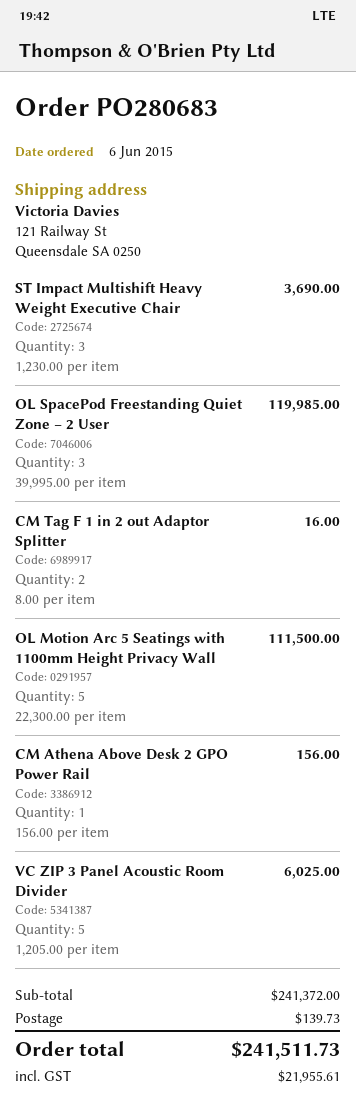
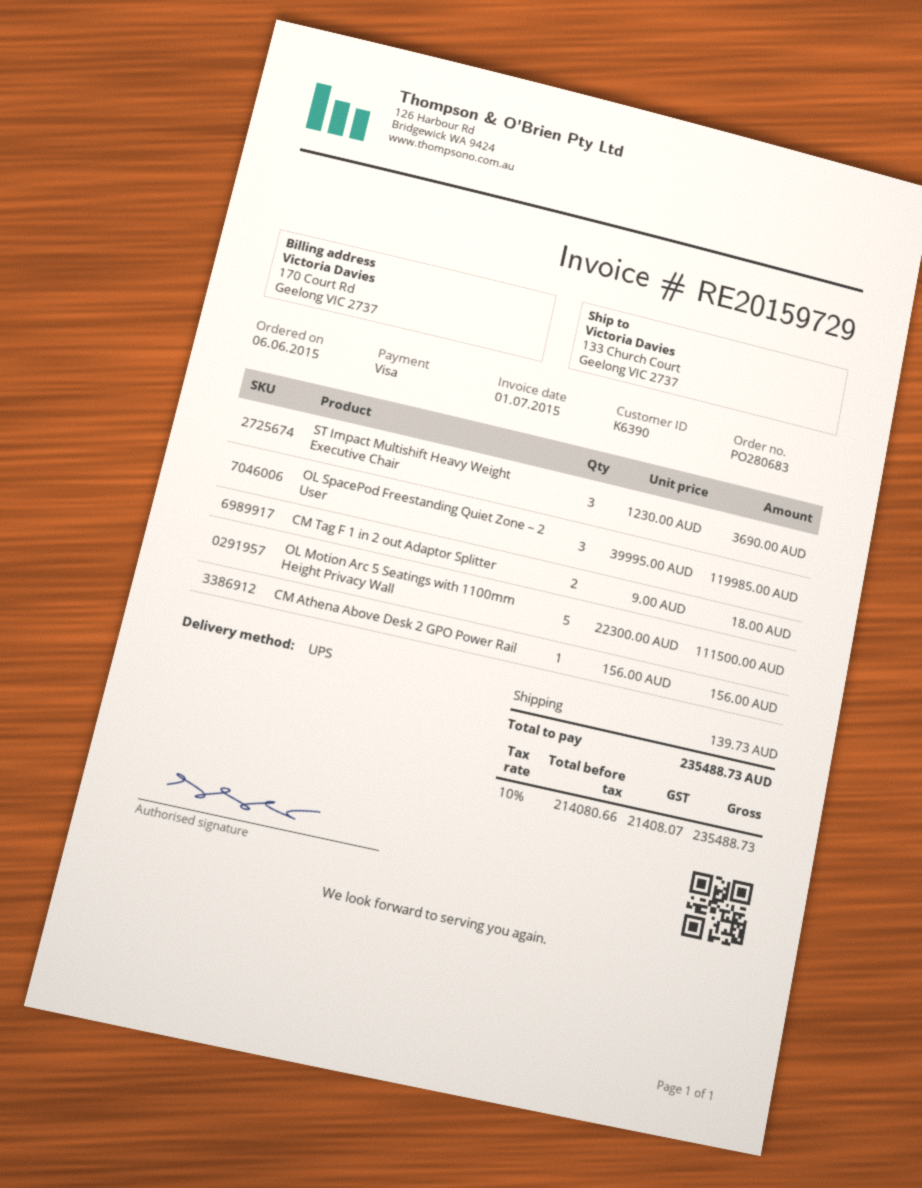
ship to: 121 Railway St, Queensdale SA 0250 -> 133 Church Court, Geelong VIC 2737
CM Tag F 1 in 2 out Adaptor Splitter: 2 x 8.00 = 16.00 -> 2 x 9.00 = 18.00
VC ZIP 3 Panel Acoustic Room Divider: 5 x 1205.00 = 6025.00 -> none
tax: 21955.61 -> 21408.07
total: 241511.73 -> 235488.73

